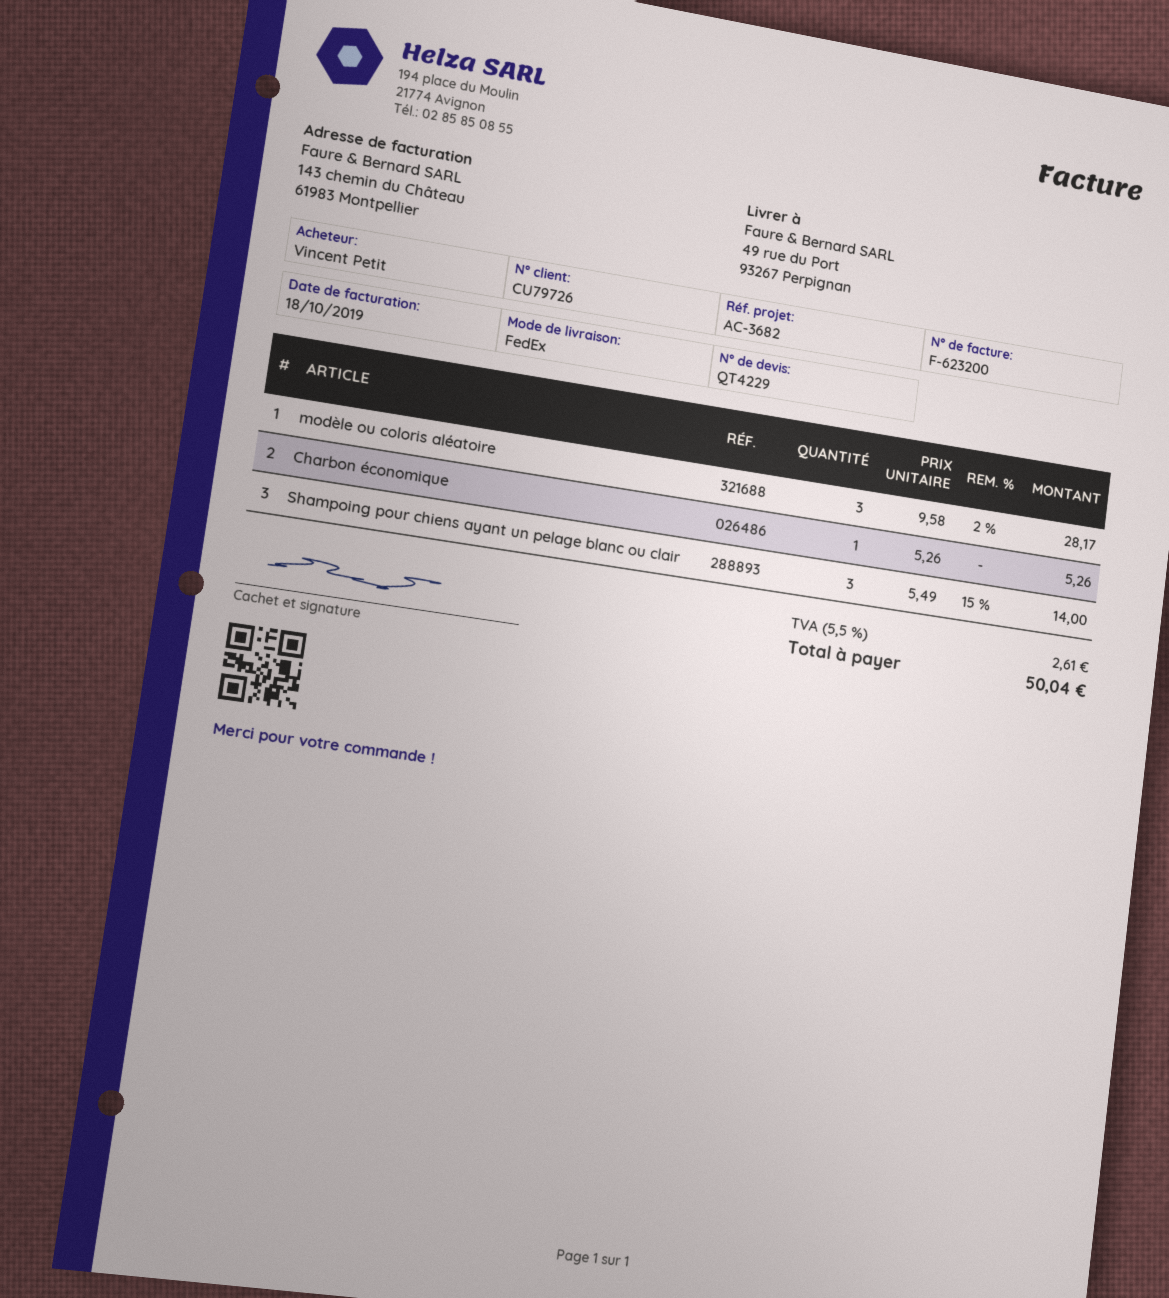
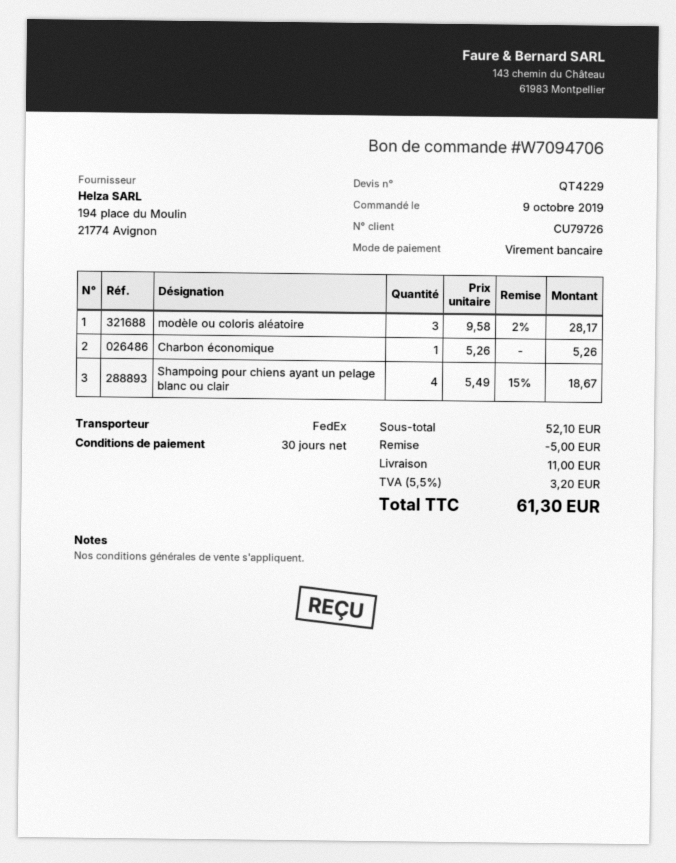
Shampoing pour chiens ayant un pelage blanc ou clair: 3 x 5.49 - 15% = 14.00 -> 4 x 5.49 - 15% = 18.67
discount: none -> 5.00
shipping: none -> 11.00
tax: 5.5% = 2.61 -> 5.5% = 3.20
total: 50.04 -> 61.30

